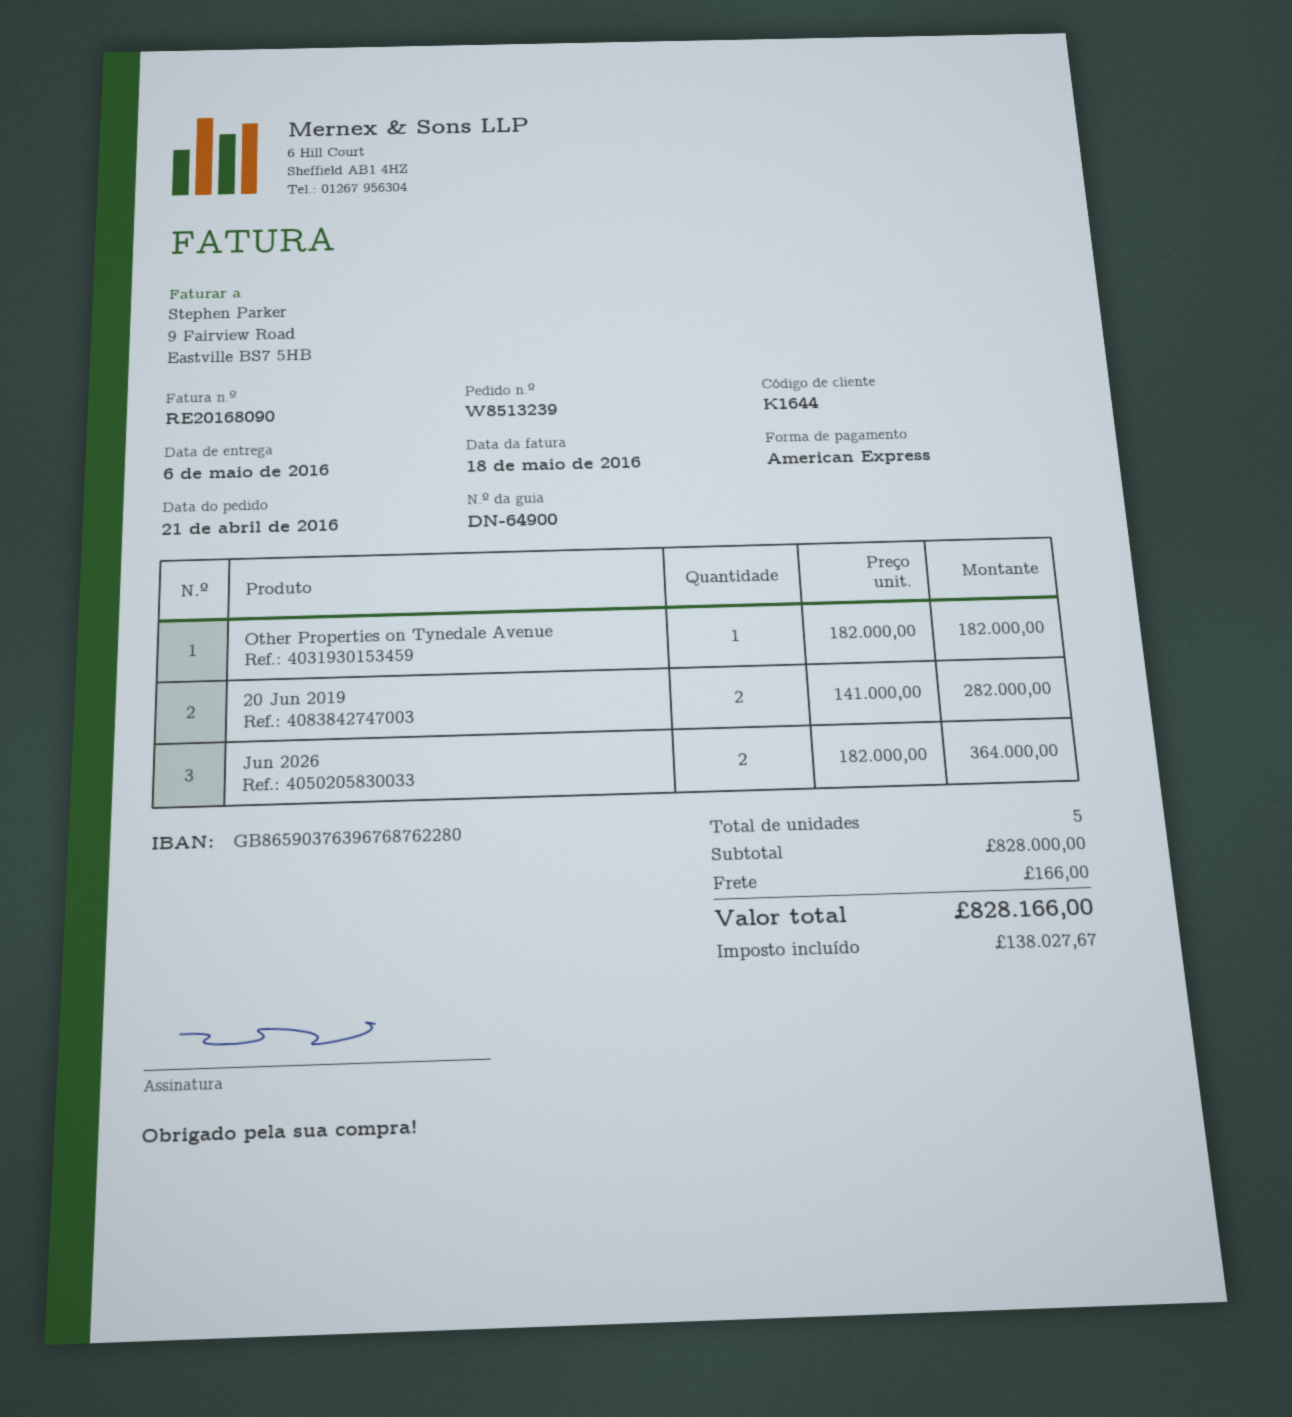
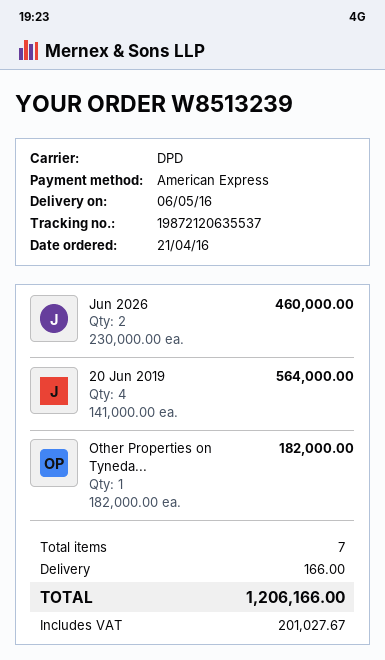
20 Jun 2019: 2 x 141000.00 = 282000.00 -> 4 x 141000.00 = 564000.00
Jun 2026: 2 x 182000.00 = 364000.00 -> 2 x 230000.00 = 460000.00
total quantity: 5 -> 7
tax: 138027.67 -> 201027.67
total: 828166.00 -> 1206166.00

